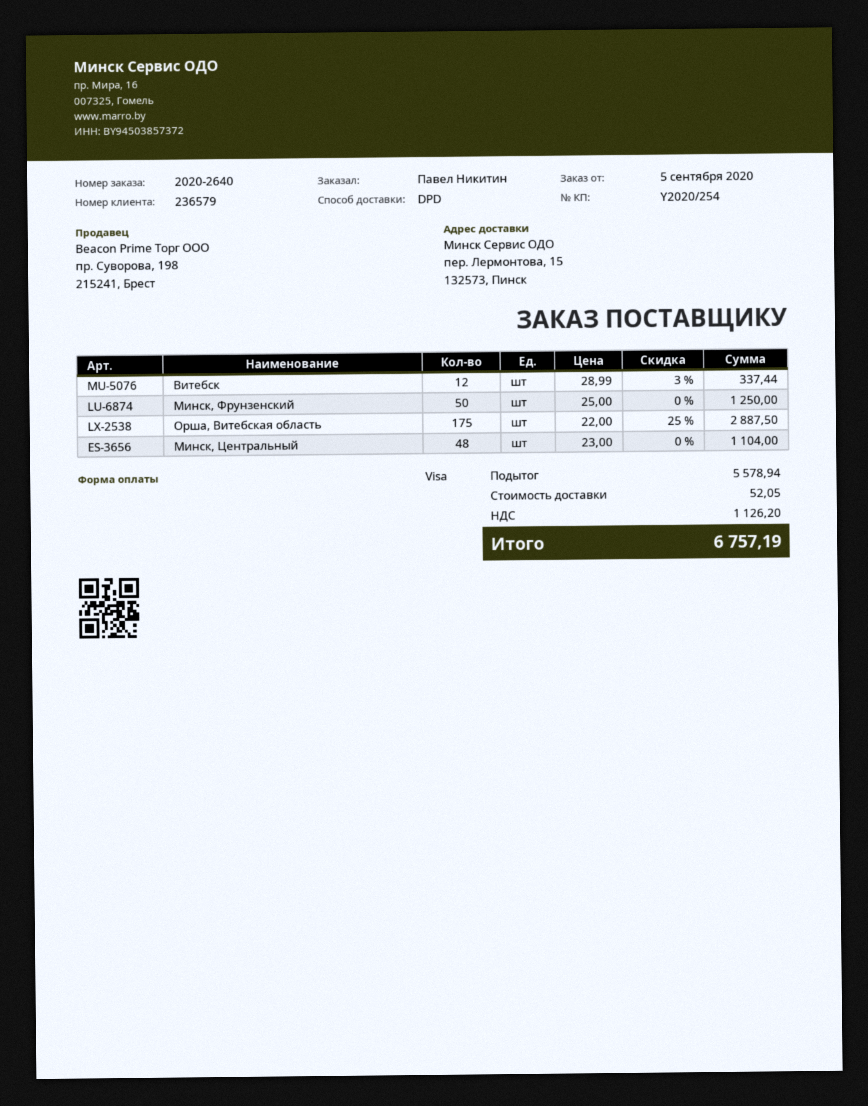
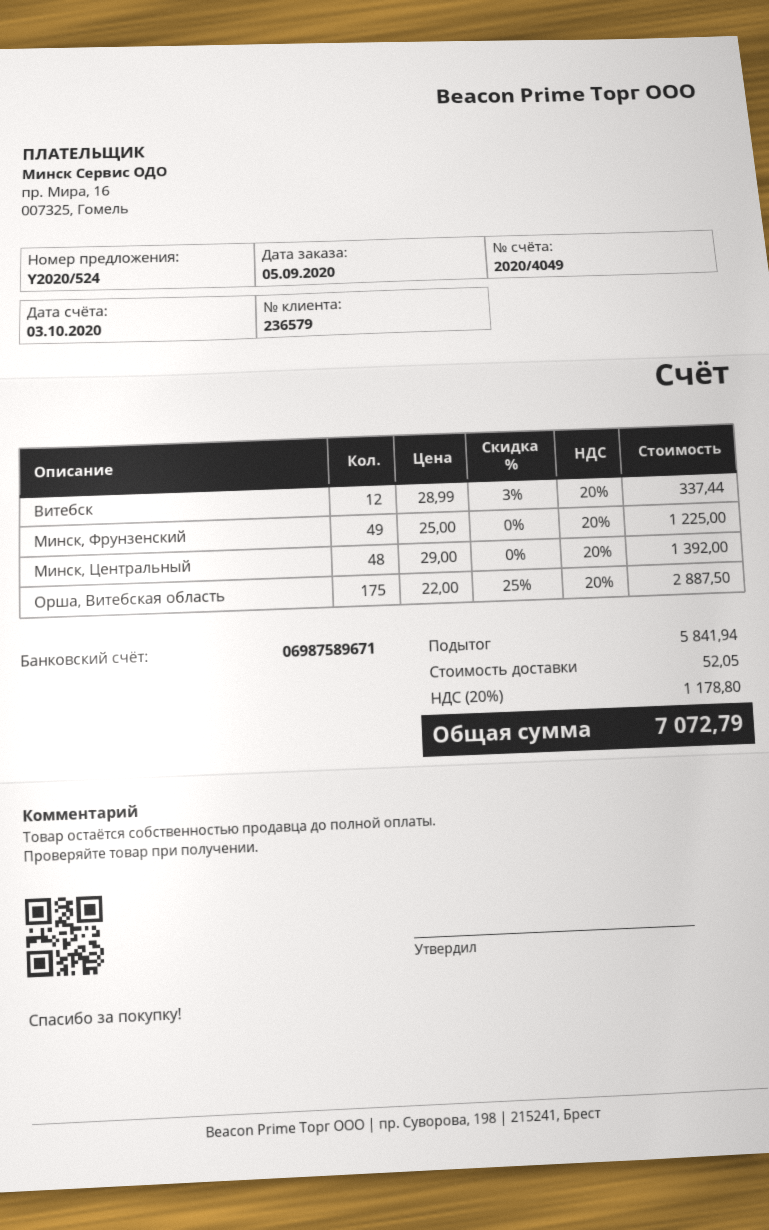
quote number: Y2020/254 -> Y2020/524
Минск, Фрунзенский: 50 x 25.00 = 1250.00 -> 49 x 25.00 = 1225.00
Минск, Центральный: 48 x 23.00 = 1104.00 -> 48 x 29.00 = 1392.00
subtotal: 5578.94 -> 5841.94
tax: 1126.20 -> 1178.80
total: 6757.19 -> 7072.79

